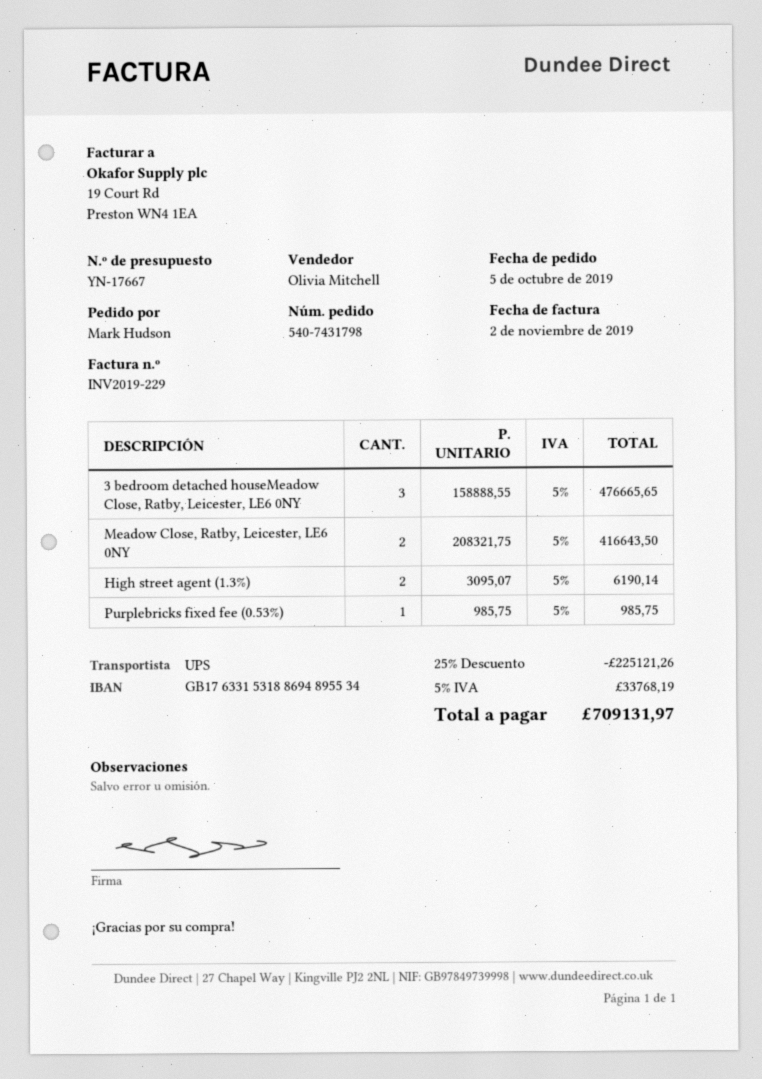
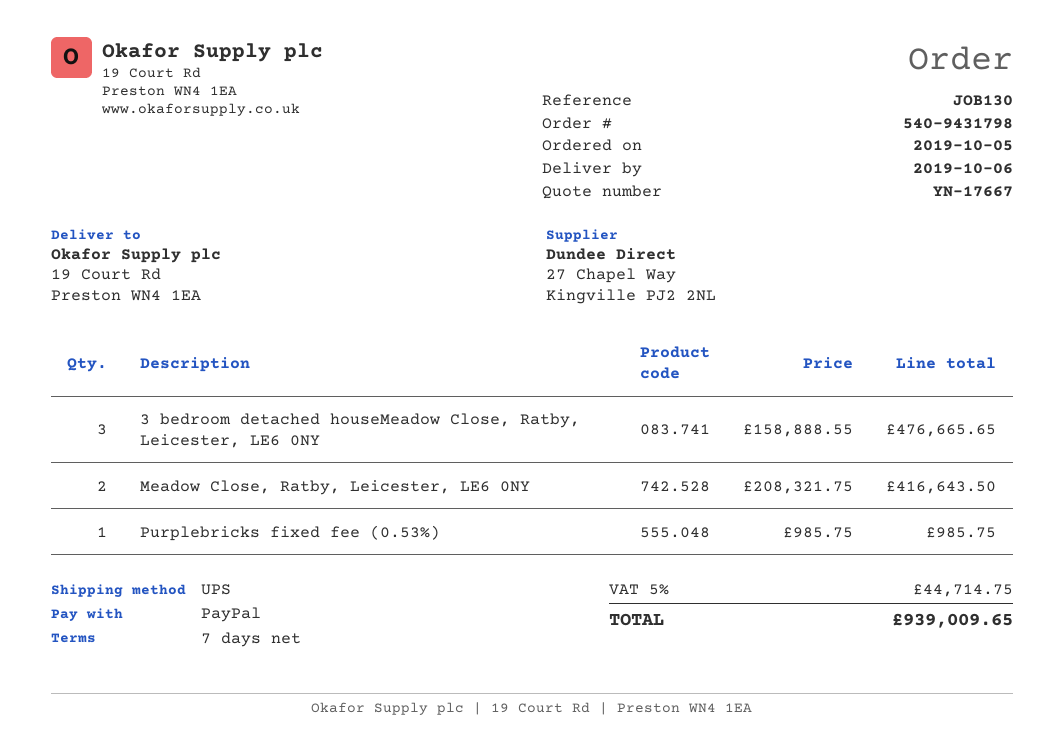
order number: 540-7431798 -> 540-9431798
High street agent (1.3%): 2 x 3095.07 = 6190.14 -> none
discount: 25% = 225121.26 -> none
tax: 5% = 33768.19 -> 5% = 44714.75
total: 709131.97 -> 939009.65

